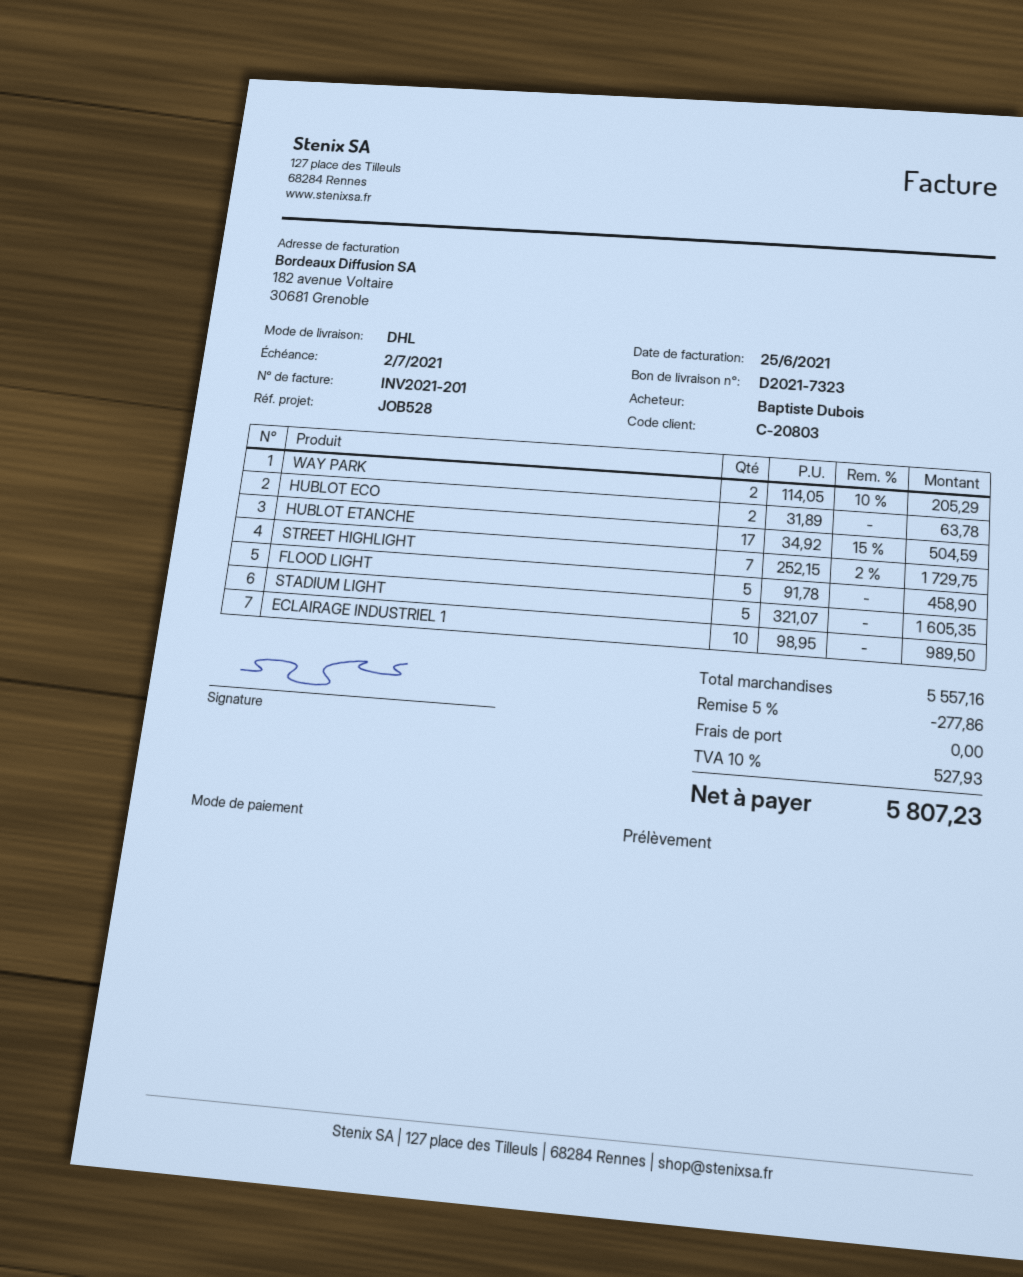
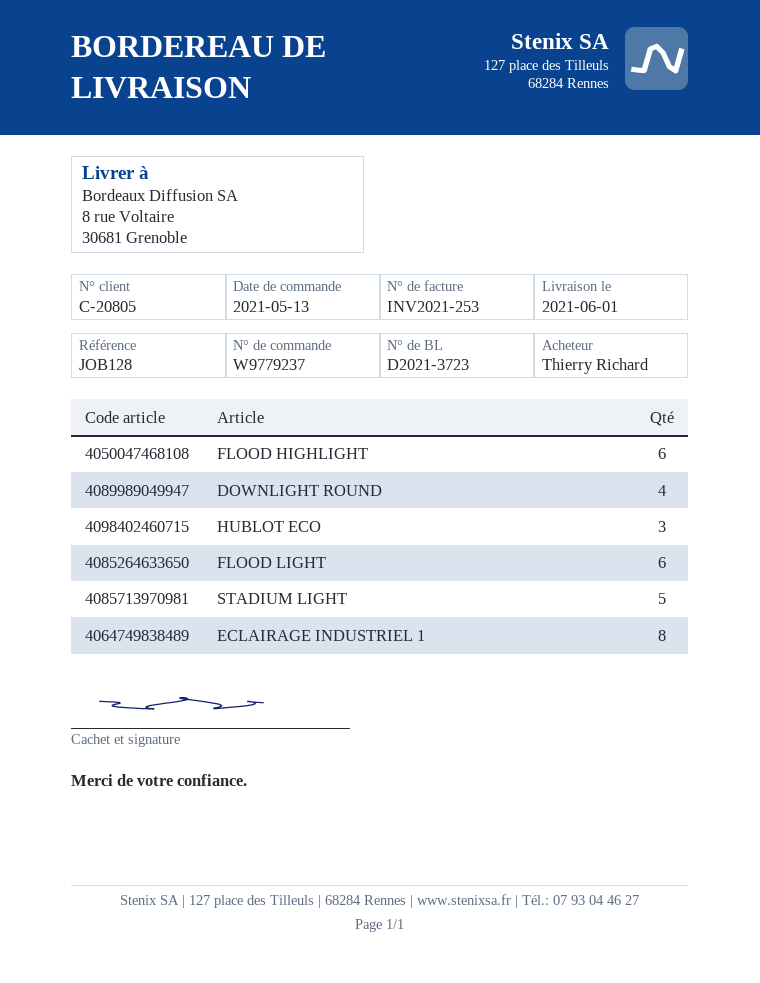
delivery note number: D2021-7323 -> D2021-3723
invoice number: INV2021-201 -> INV2021-253
customer number: C-20803 -> C-20805
reference: JOB528 -> JOB128
ordered by: Baptiste Dubois -> Thierry Richard
WAY PARK: 2 -> none
HUBLOT ECO: 2 -> 3
HUBLOT ETANCHE: 17 -> none
STREET HIGHLIGHT: 7 -> none
FLOOD LIGHT: 5 -> 6
ECLAIRAGE INDUSTRIEL 1: 10 -> 8
FLOOD HIGHLIGHT: none -> 6
DOWNLIGHT ROUND: none -> 4

